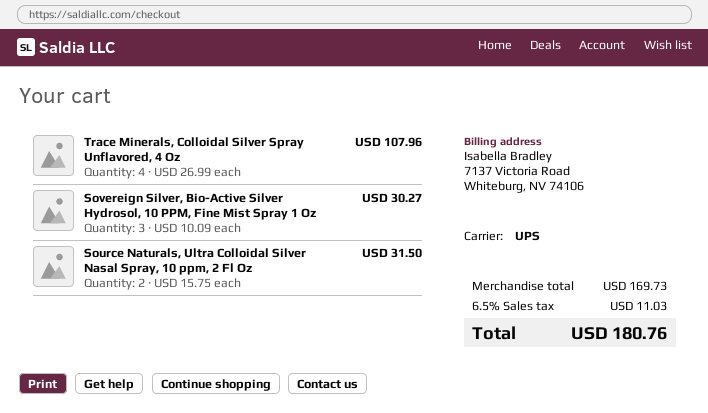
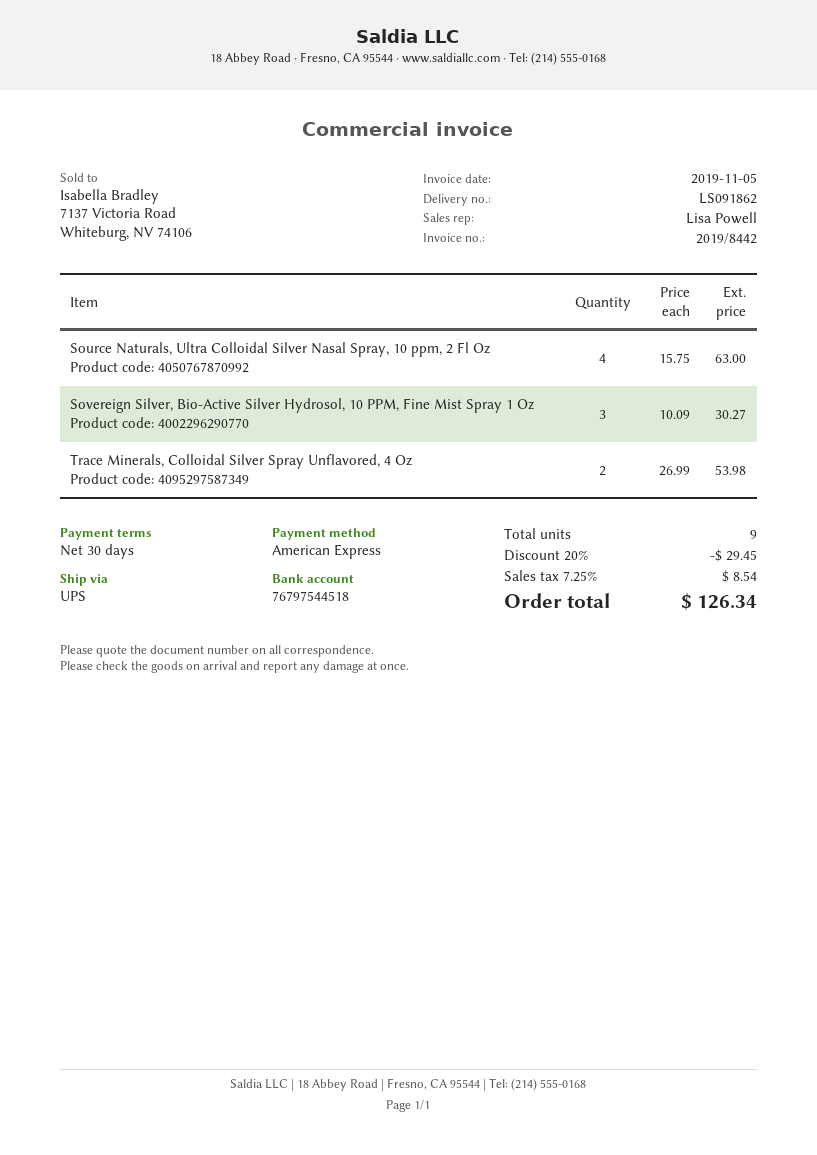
Trace Minerals, Colloidal Silver Spray Unflavored, 4 Oz: 4 x 26.99 = 107.96 -> 2 x 26.99 = 53.98
Source Naturals, Ultra Colloidal Silver Nasal Spray, 10 ppm, 2 Fl Oz: 2 x 15.75 = 31.50 -> 4 x 15.75 = 63.00
discount: none -> 20% = 29.45
tax: 6.5% = 11.03 -> 7.25% = 8.54
total: 180.76 -> 126.34

